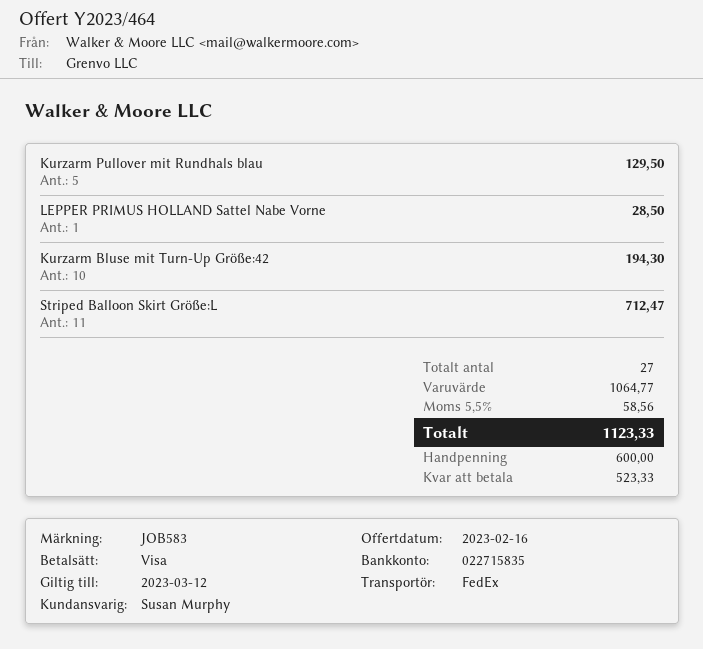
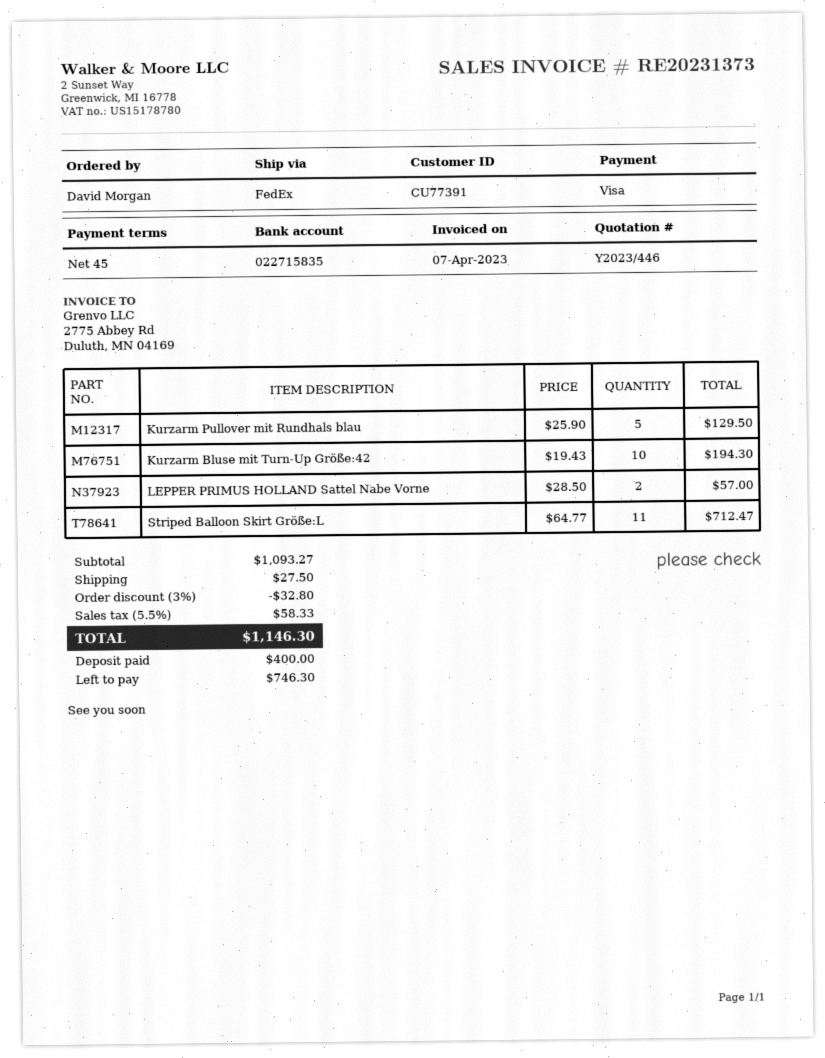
quote number: Y2023/464 -> Y2023/446
LEPPER PRIMUS HOLLAND Sattel Nabe Vorne: 1 for 28.50 -> 2 for 57.00
subtotal: 1064.77 -> 1093.27
discount: none -> 3% = 32.80
shipping: none -> 27.50
tax: 5.5% = 58.56 -> 5.5% = 58.33
total: 1123.33 -> 1146.30
deposit: 600.00 -> 400.00
balance: 523.33 -> 746.30

